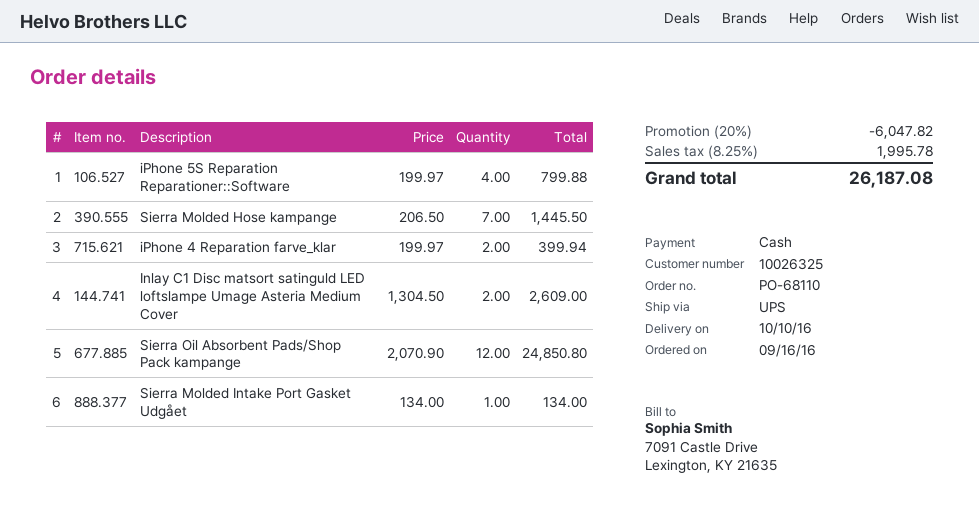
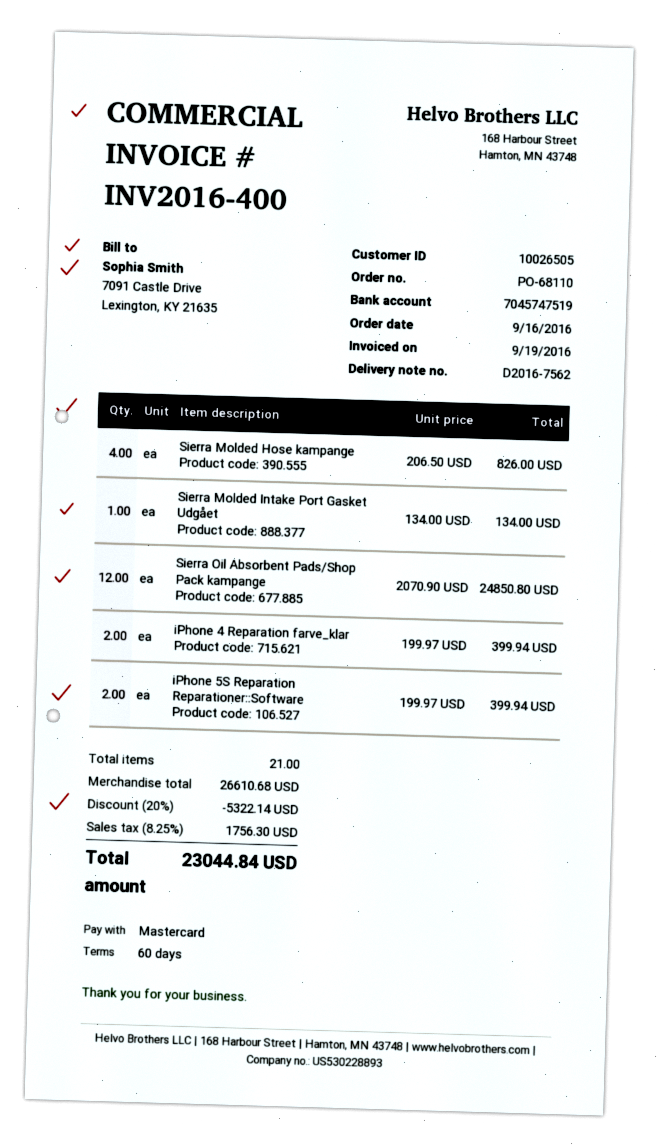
customer number: 10026325 -> 10026505
payment method: cash -> Mastercard
iPhone 5S Reparation Reparationer::Software: 4 x 199.97 = 799.88 -> 2 x 199.97 = 399.94
Sierra Molded Hose kampange: 7 x 206.50 = 1445.50 -> 4 x 206.50 = 826.00
Inlay C1 Disc matsort satinguld LED loftslampe Umage Asteria Medium Cover: 2 x 1304.50 = 2609.00 -> none
discount: 20% = 6047.82 -> 20% = 5322.14
tax: 8.25% = 1995.78 -> 8.25% = 1756.30
total: 26187.08 -> 23044.84

